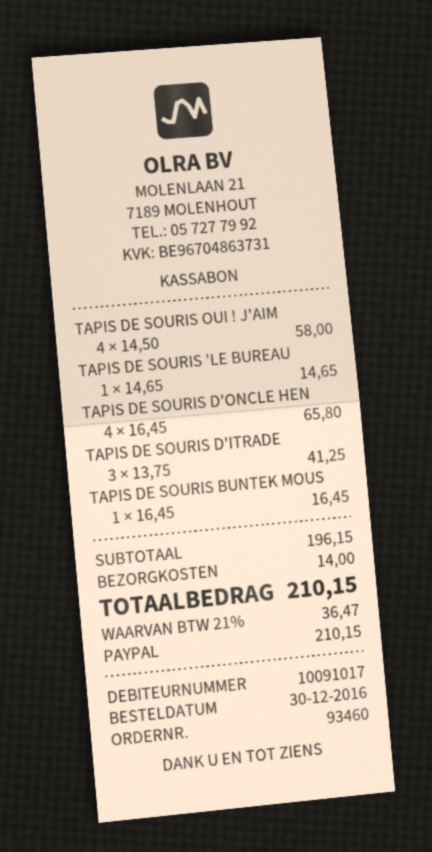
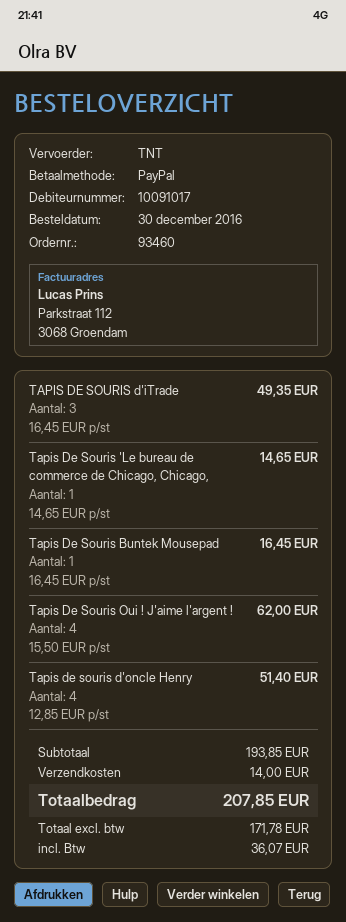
TAPIS DE SOURIS OUI ! J'AIM: 4 x 14.50 = 58.00 -> 4 x 15.50 = 62.00
TAPIS DE SOURIS D'ONCLE HEN: 4 x 16.45 = 65.80 -> 4 x 12.85 = 51.40
TAPIS DE SOURIS D'ITRADE: 3 x 13.75 = 41.25 -> 3 x 16.45 = 49.35
subtotal: 196.15 -> 193.85
tax: 36.47 -> 36.07
total: 210.15 -> 207.85

